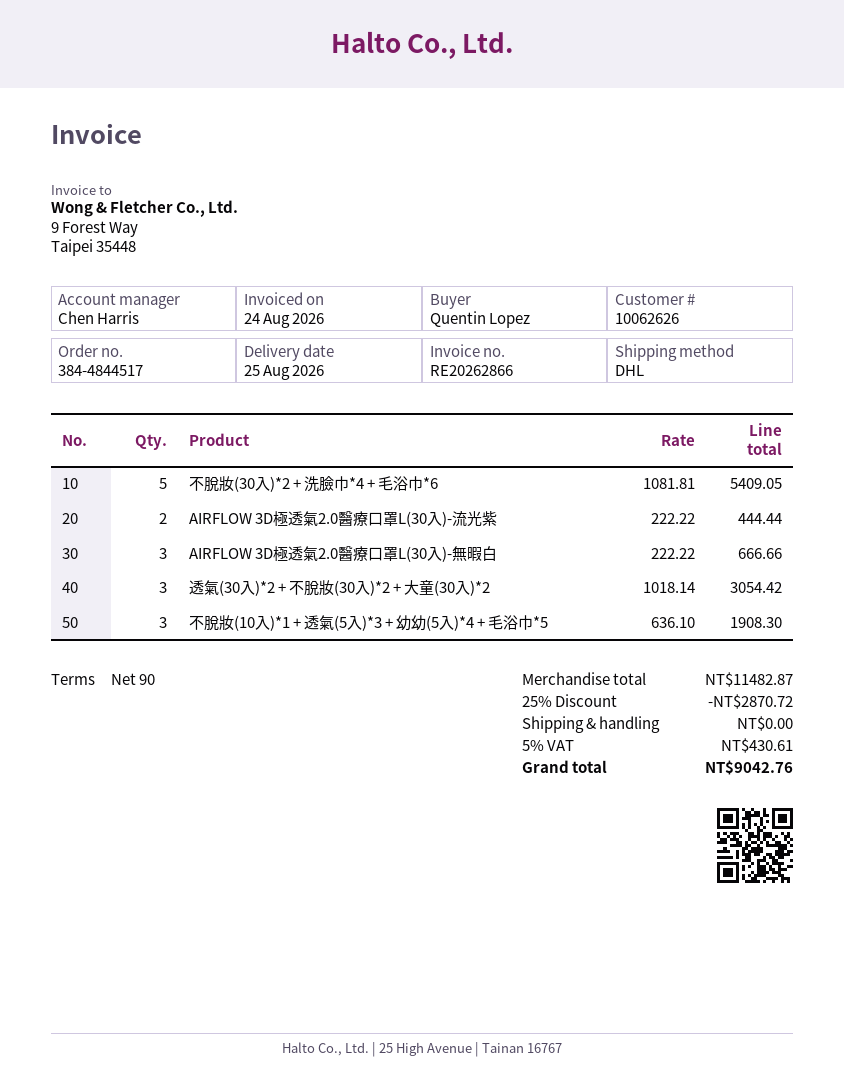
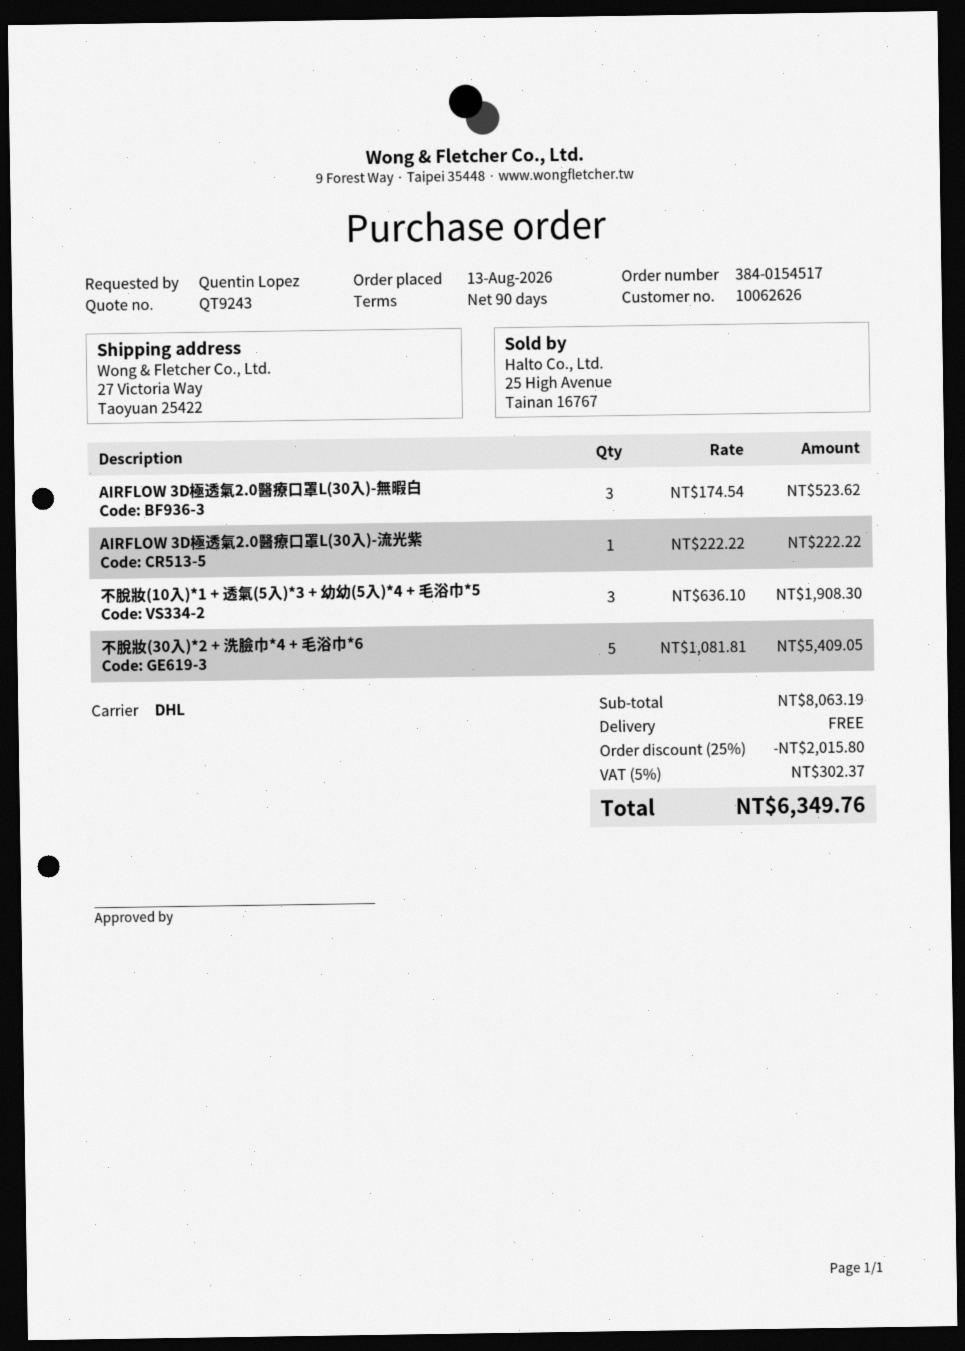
order number: 384-4844517 -> 384-0154517
AIRFLOW 3D極透氣2.0醫療口罩L(30入)-流光紫: 2 x 222.22 = 444.44 -> 1 x 222.22 = 222.22
AIRFLOW 3D極透氣2.0醫療口罩L(30入)-無暇白: 3 x 222.22 = 666.66 -> 3 x 174.54 = 523.62
透氣(30入)*2 + 不脫妝(30入)*2 + 大童(30入)*2: 3 x 1018.14 = 3054.42 -> none
subtotal: 11482.87 -> 8063.19
discount: 25% = 2870.72 -> 25% = 2015.80
tax: 5% = 430.61 -> 5% = 302.37
total: 9042.76 -> 6349.76

